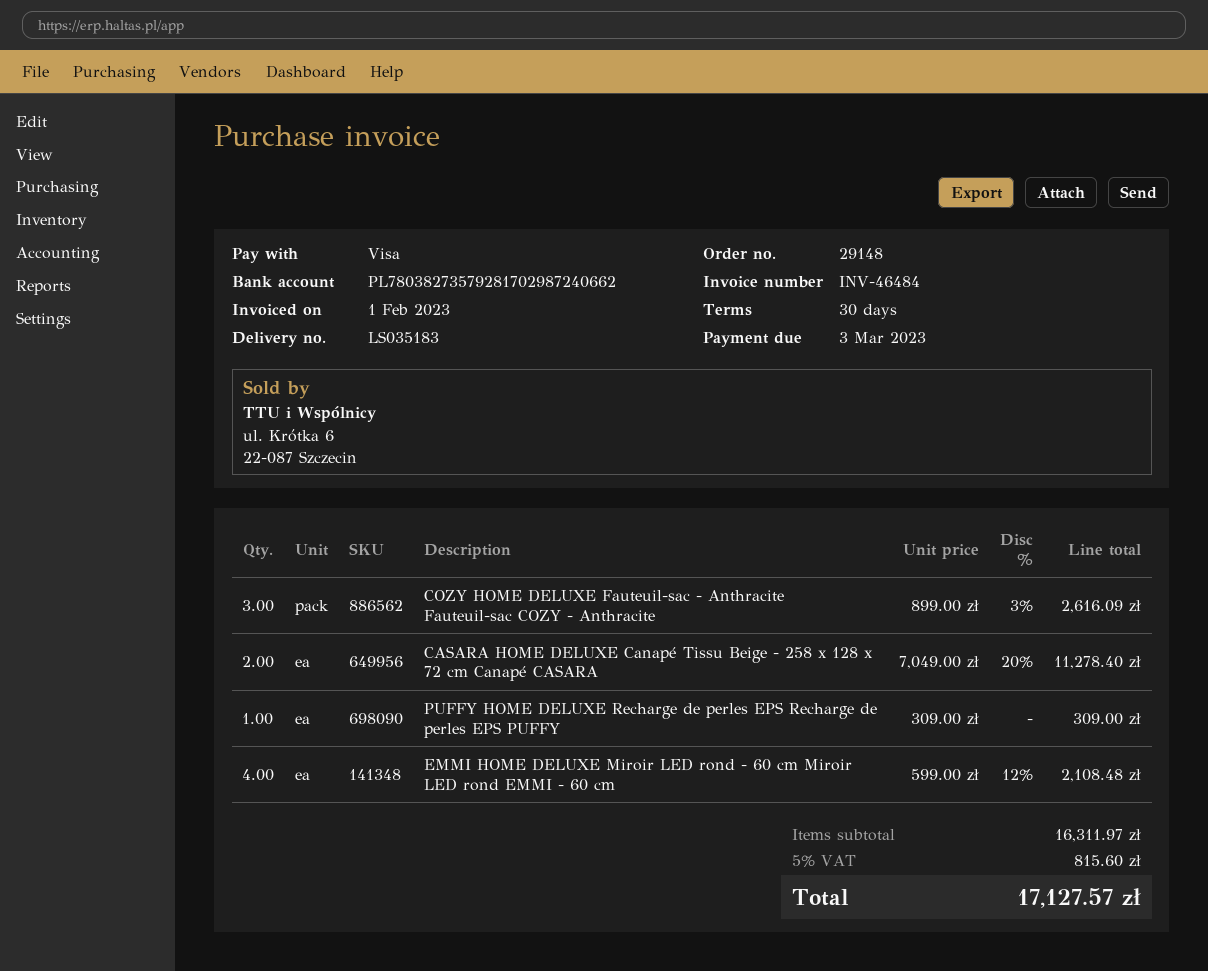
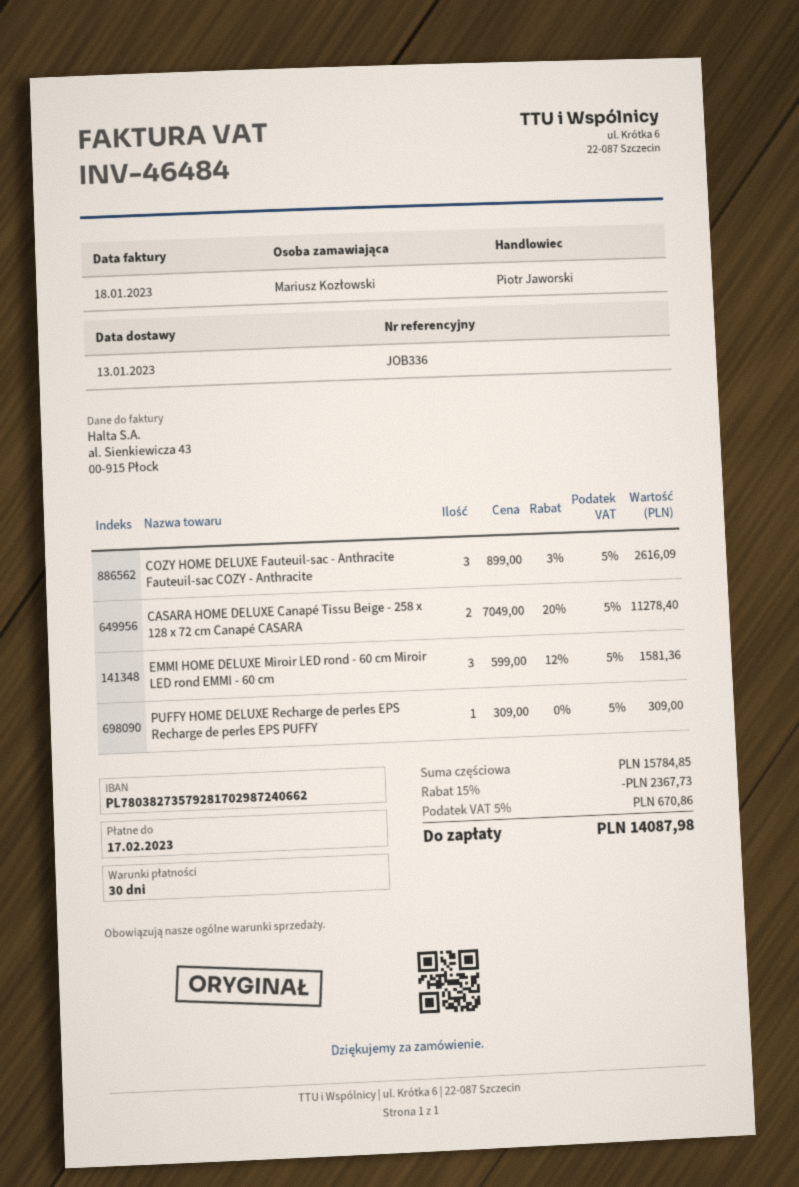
invoice date: 2023-02-01 -> 2023-01-18
due date: 2023-03-03 -> 2023-02-17
EMMI HOME DELUXE Miroir LED rond - 60 cm Miroir LED rond EMMI - 60 cm: 4 x 599.00 - 12% = 2108.48 -> 3 x 599.00 - 12% = 1581.36
subtotal: 16311.97 -> 15784.85
discount: none -> 15% = 2367.73
tax: 5% = 815.60 -> 5% = 670.86
total: 17127.57 -> 14087.98

